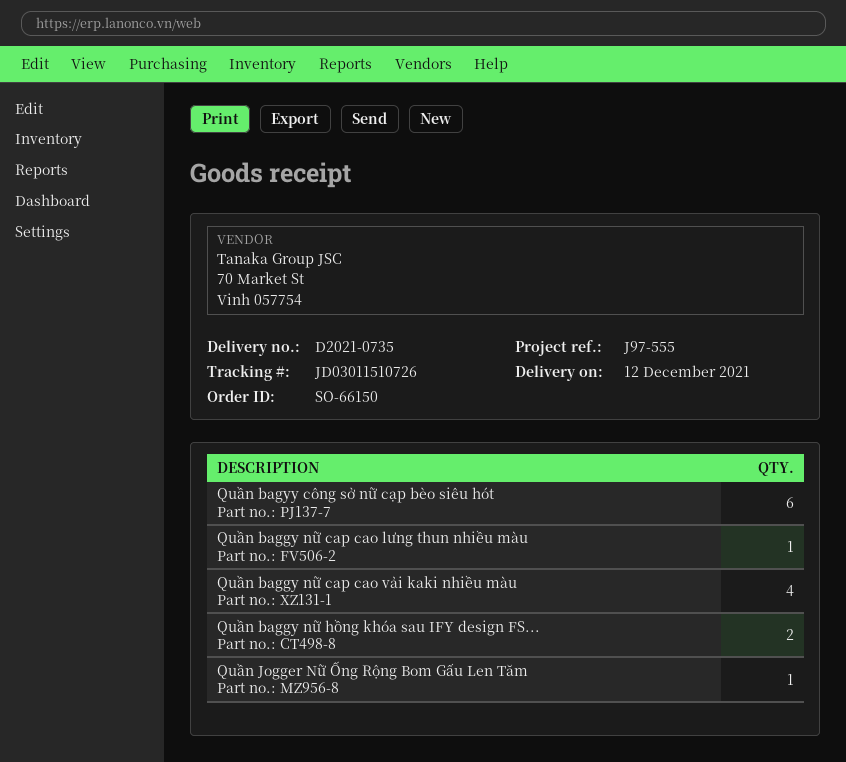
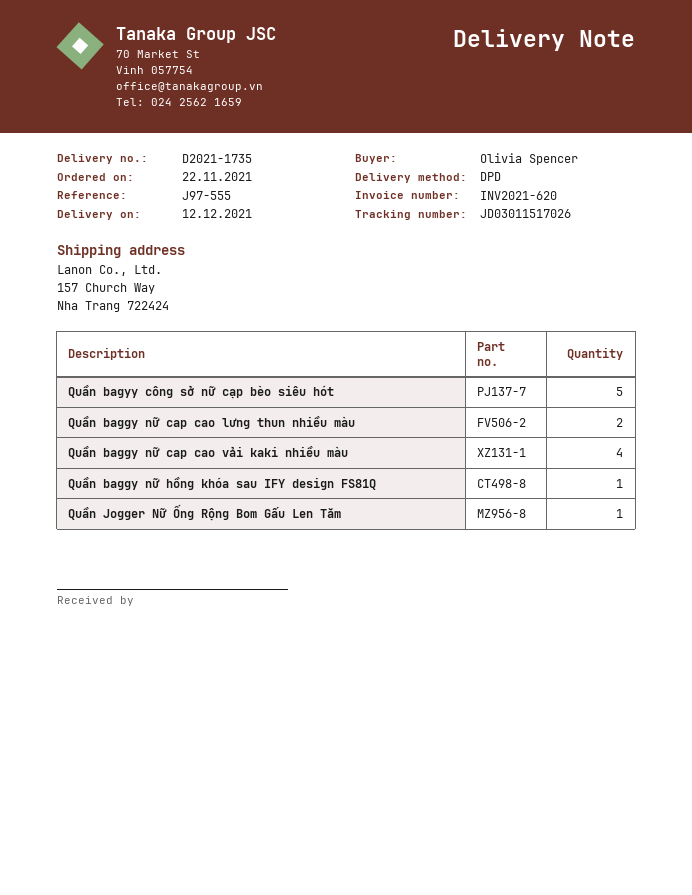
delivery note number: D2021-0735 -> D2021-1735
tracking number: JD03011510726 -> JD03011517026
Quần bagyy công sở nữ cạp bèo siêu hót: 6 -> 5
Quần baggy nữ cap cao lưng thun nhiều màu: 1 -> 2
Quần baggy nữ hồng khóa sau IFY design FS...: 2 -> 1

